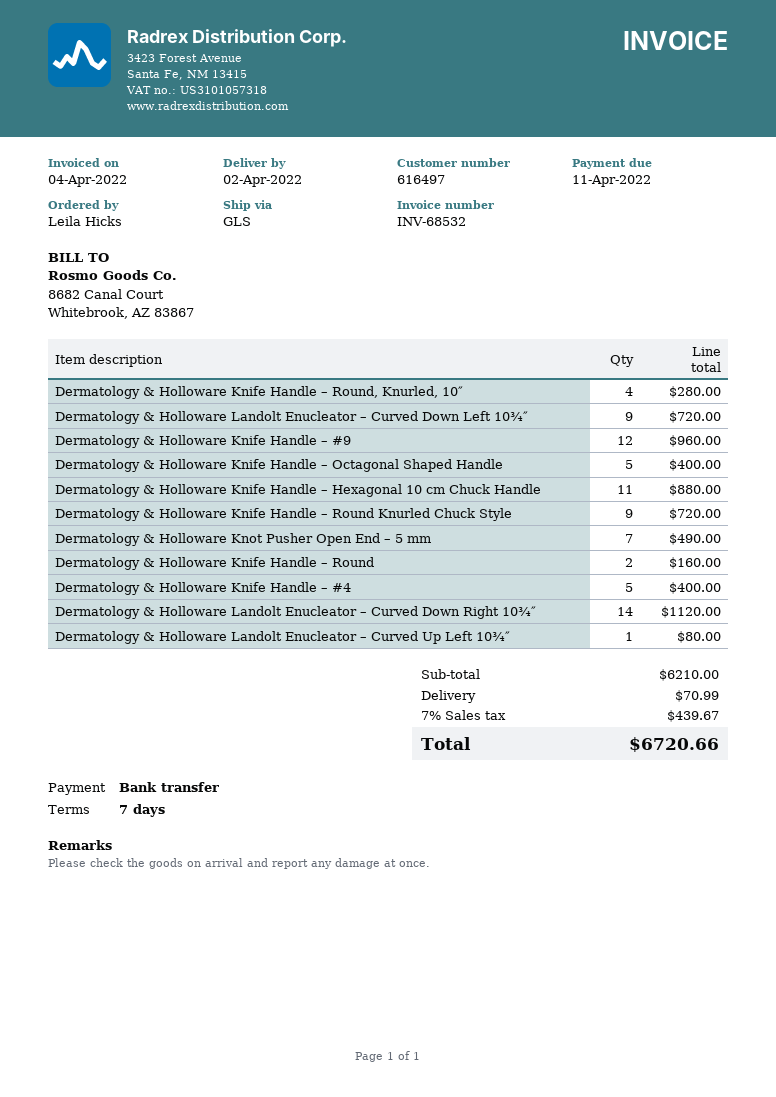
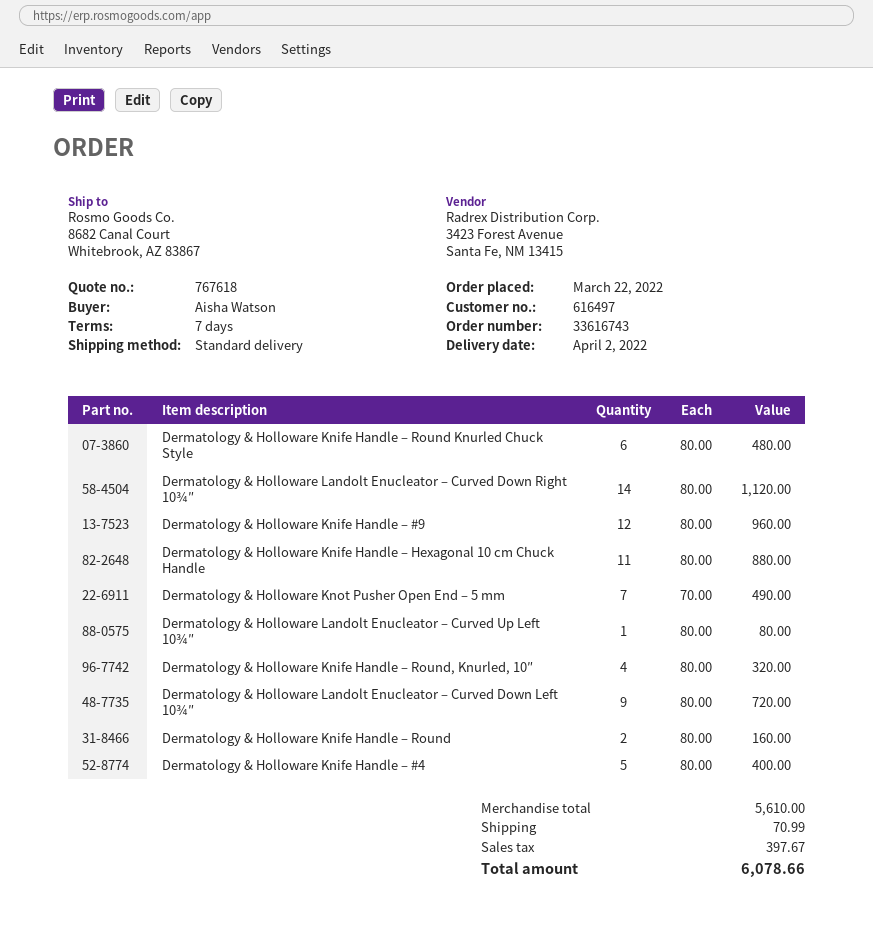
ordered by: Leila Hicks -> Aisha Watson
shipping method: GLS -> standard
Dermatology & Holloware Knife Handle – Round, Knurled, 10″: 4 for 280.00 -> 4 for 320.00
Dermatology & Holloware Knife Handle – Octagonal Shaped Handle: 5 for 400.00 -> none
Dermatology & Holloware Knife Handle – Round Knurled Chuck Style: 9 for 720.00 -> 6 for 480.00
subtotal: 6210.00 -> 5610.00
tax: 439.67 -> 397.67
total: 6720.66 -> 6078.66

